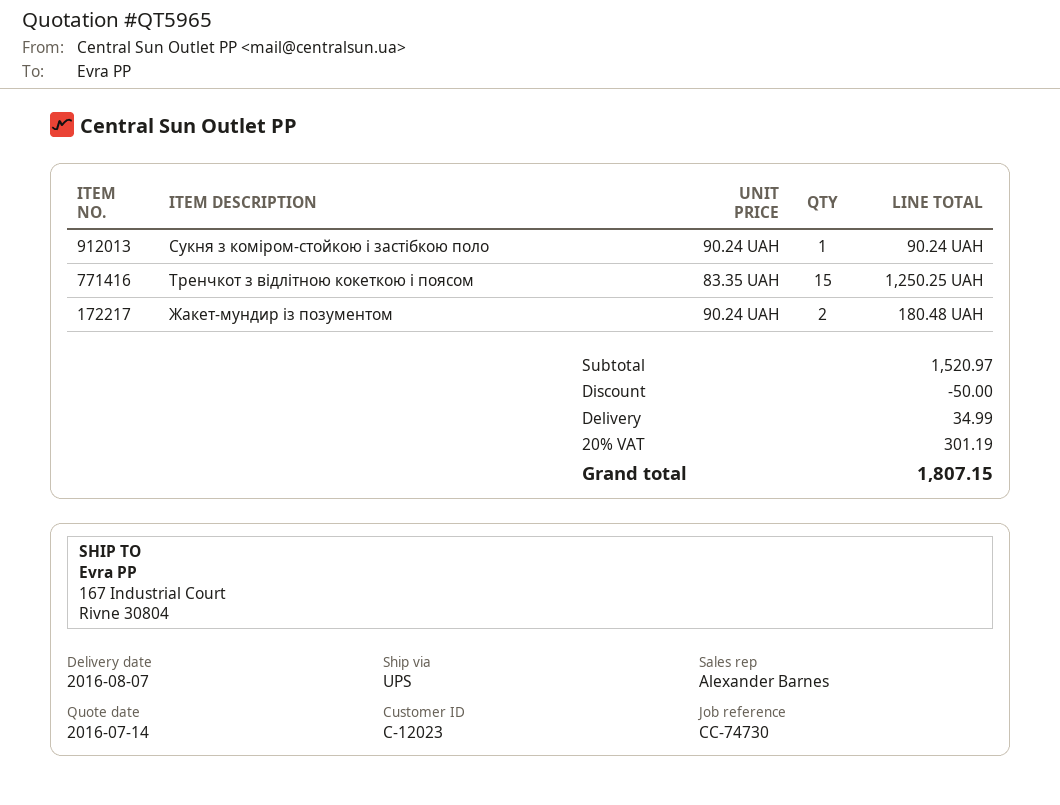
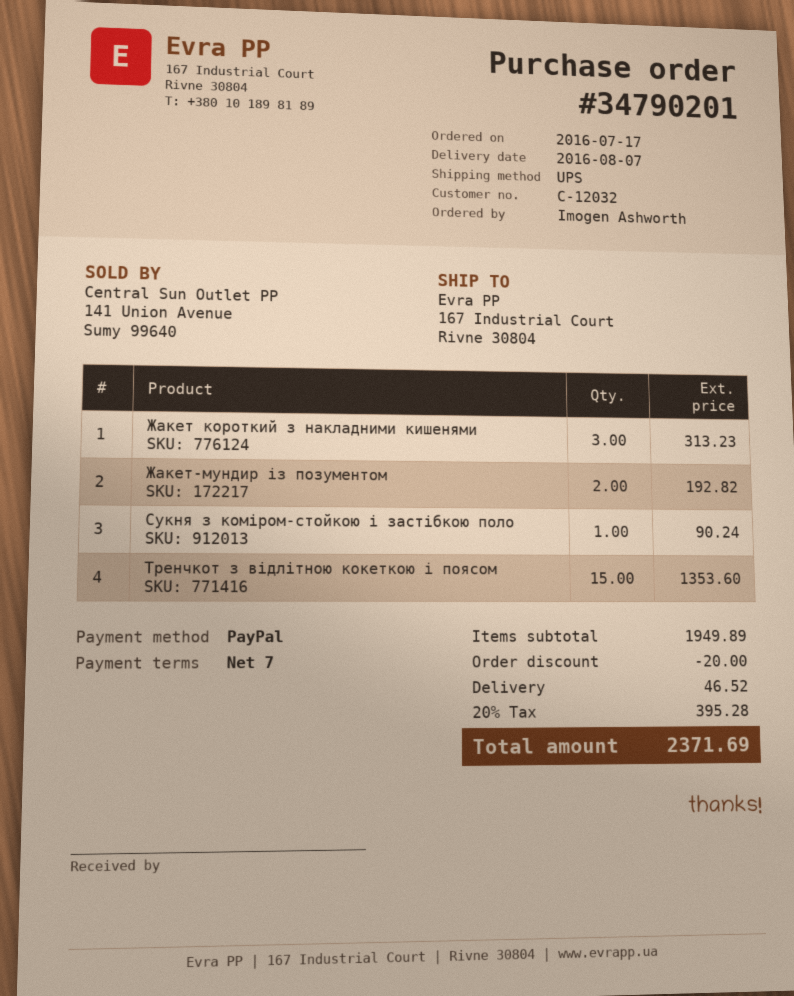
customer number: C-12023 -> C-12032
Тренчкот з відлітною кокеткою і поясом: 15 for 1250.25 -> 15 for 1353.60
Жакет-мундир із позументом: 2 for 180.48 -> 2 for 192.82
Жакет короткий з накладними кишенями: none -> 3 for 313.23
subtotal: 1520.97 -> 1949.89
discount: 50.00 -> 20.00
shipping: 34.99 -> 46.52
tax: 20% = 301.19 -> 20% = 395.28
total: 1807.15 -> 2371.69

